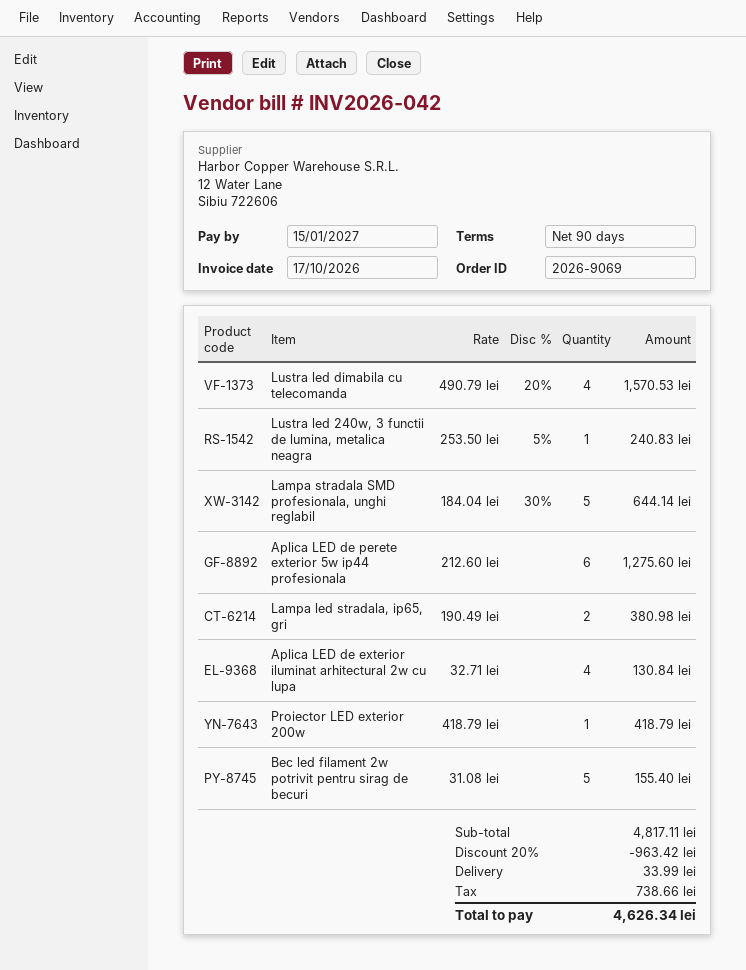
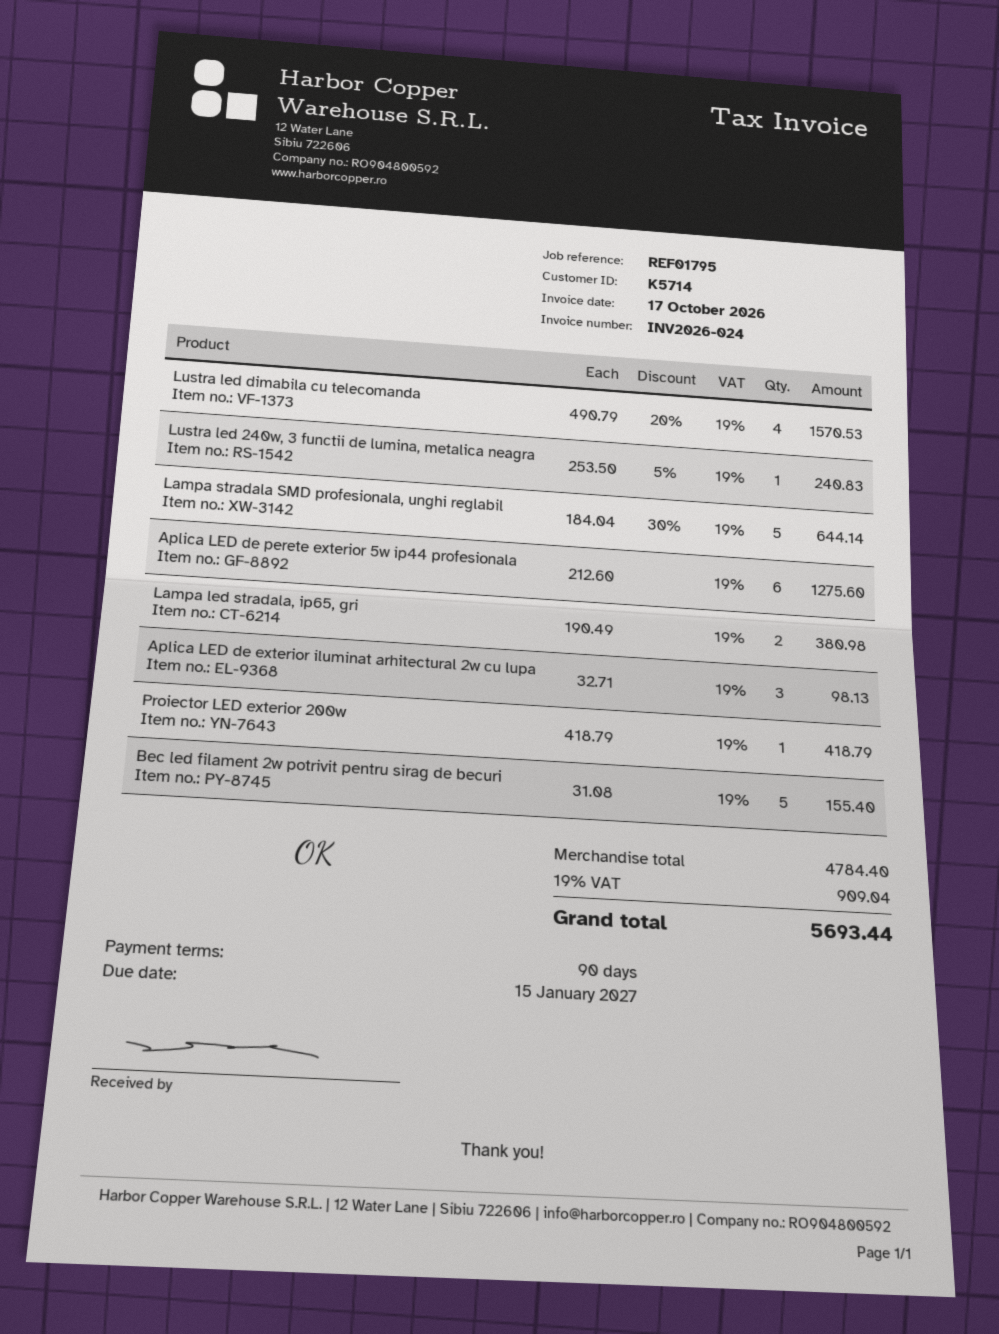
invoice number: INV2026-042 -> INV2026-024
Aplica LED de exterior iluminat arhitectural 2w cu lupa: 4 x 32.71 = 130.84 -> 3 x 32.71 = 98.13
subtotal: 4817.11 -> 4784.40
discount: 20% = 963.42 -> none
shipping: 33.99 -> none
tax: 738.66 -> 909.04
total: 4626.34 -> 5693.44

